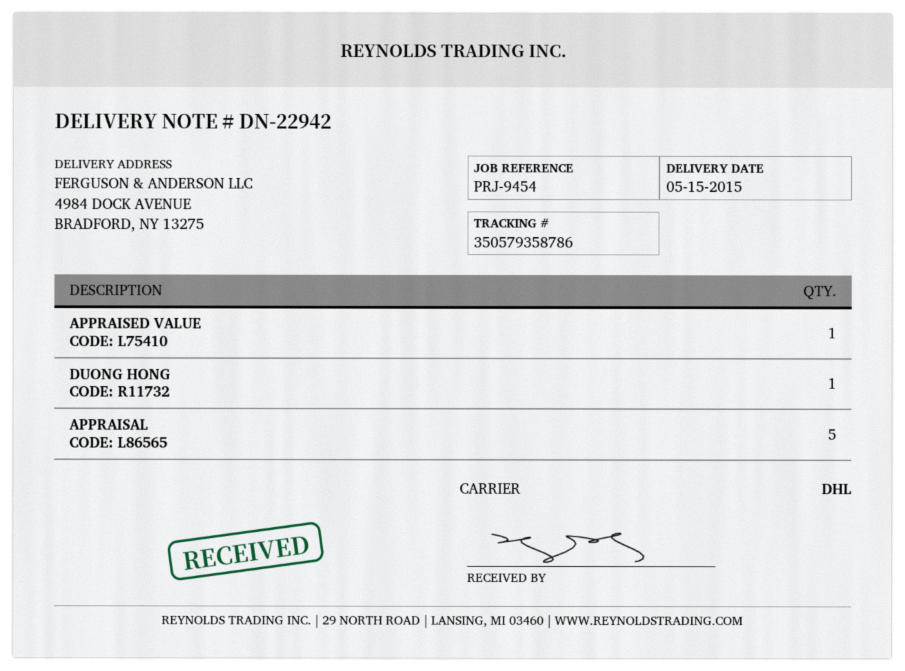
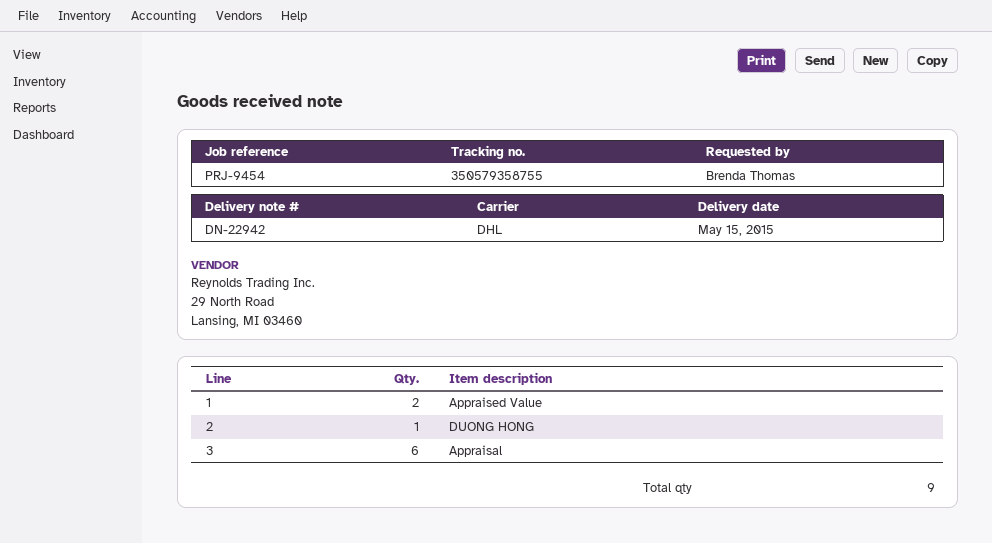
tracking number: 350579358786 -> 350579358755
APPRAISED VALUE: 1 -> 2
APPRAISAL: 5 -> 6

